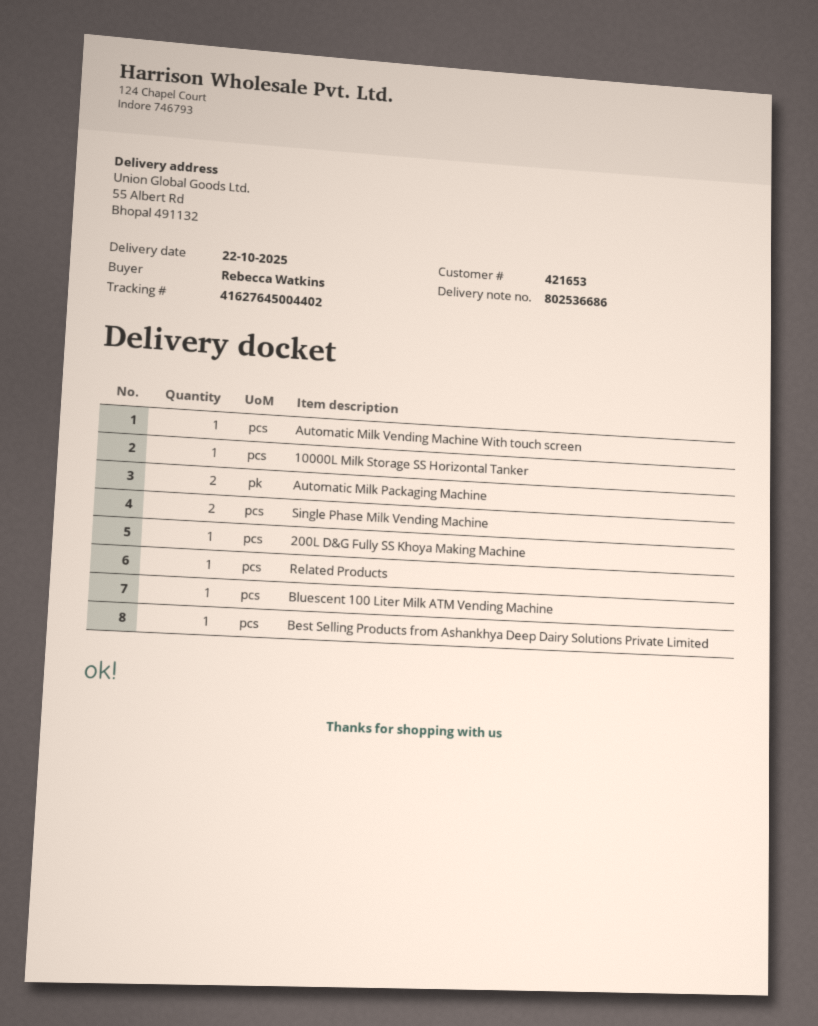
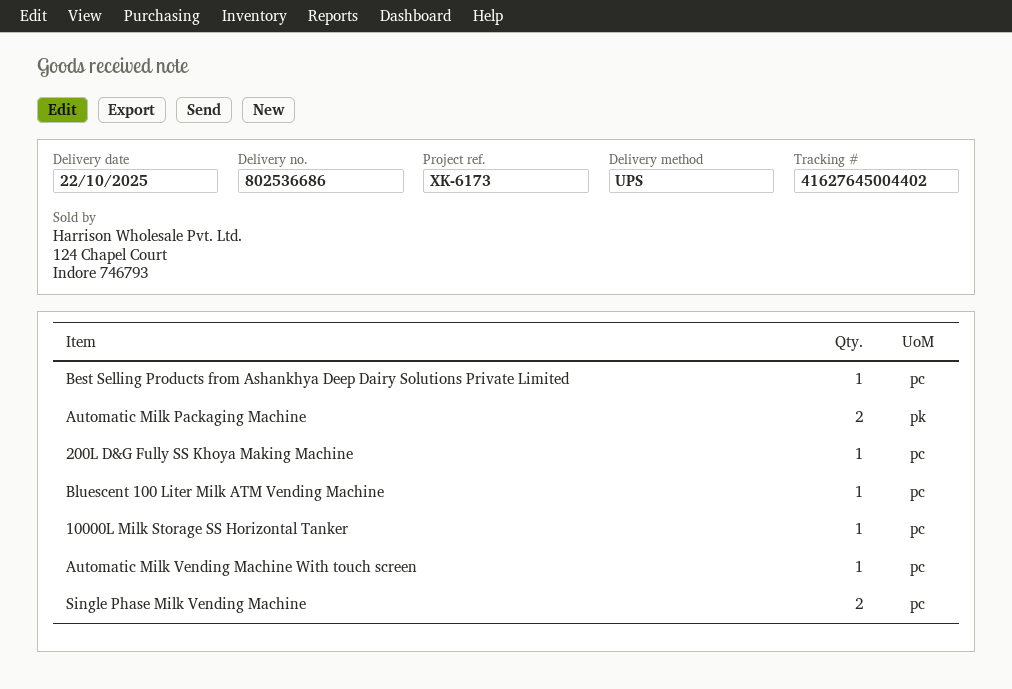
Related Products: 1 -> none

